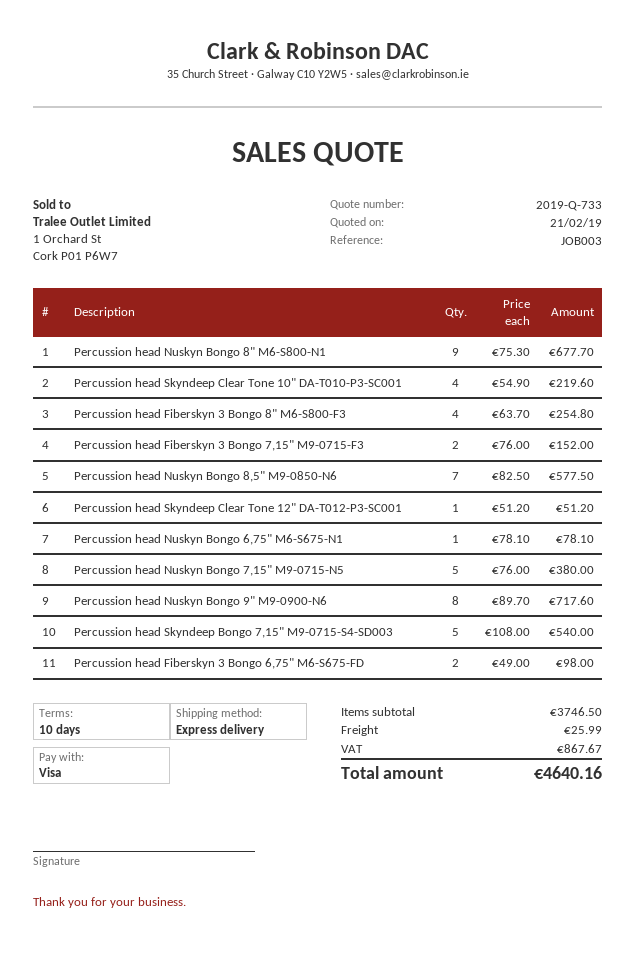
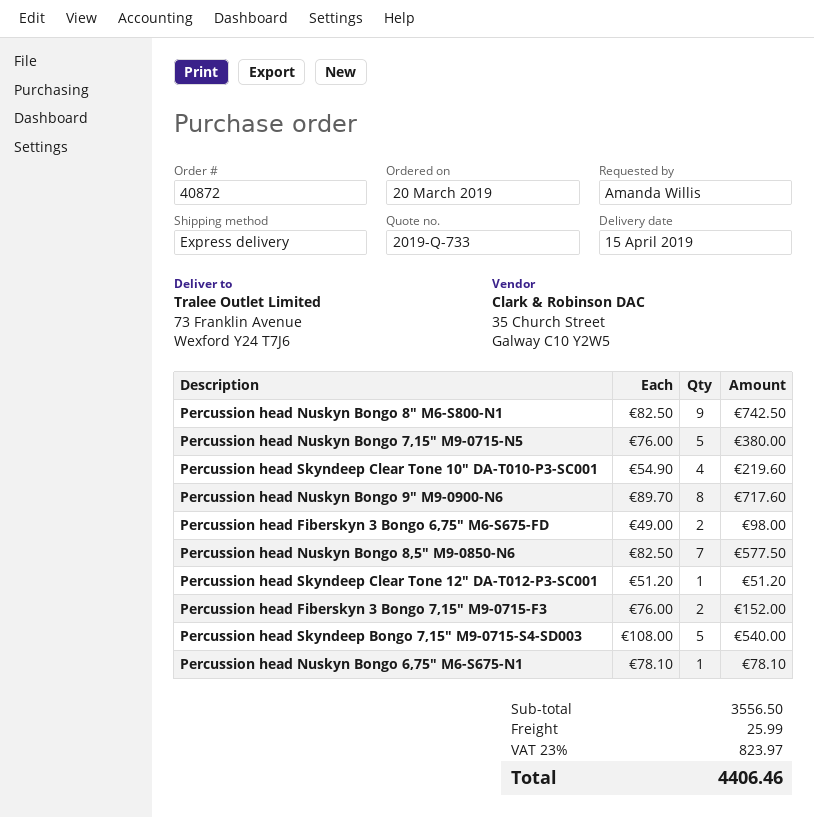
Percussion head Nuskyn Bongo 8" M6-S800-N1: 9 x 75.30 = 677.70 -> 9 x 82.50 = 742.50
Percussion head Fiberskyn 3 Bongo 8" M6-S800-F3: 4 x 63.70 = 254.80 -> none
subtotal: 3746.50 -> 3556.50
tax: 867.67 -> 823.97
total: 4640.16 -> 4406.46

